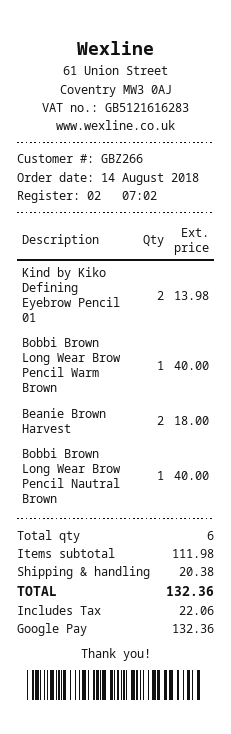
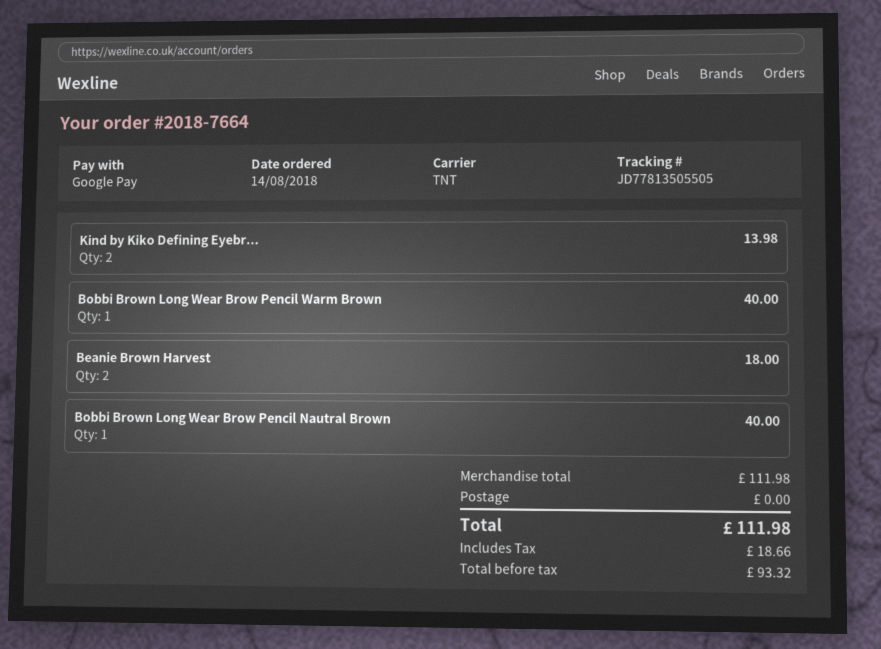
shipping: 20.38 -> 0.00
tax: 22.06 -> 18.66
total: 132.36 -> 111.98

